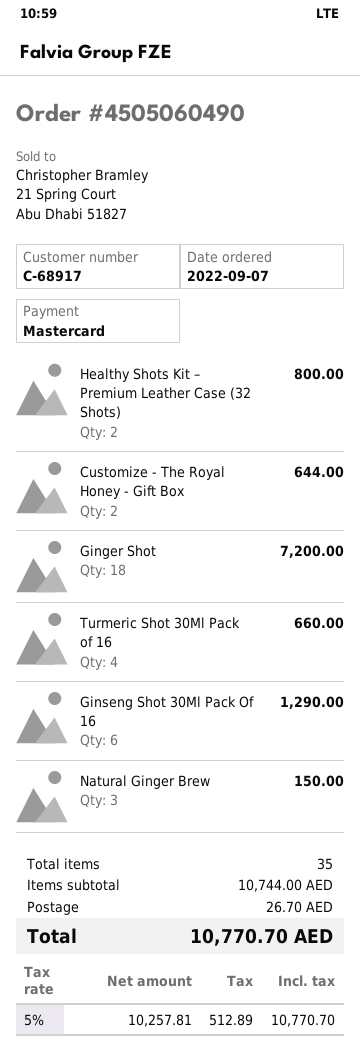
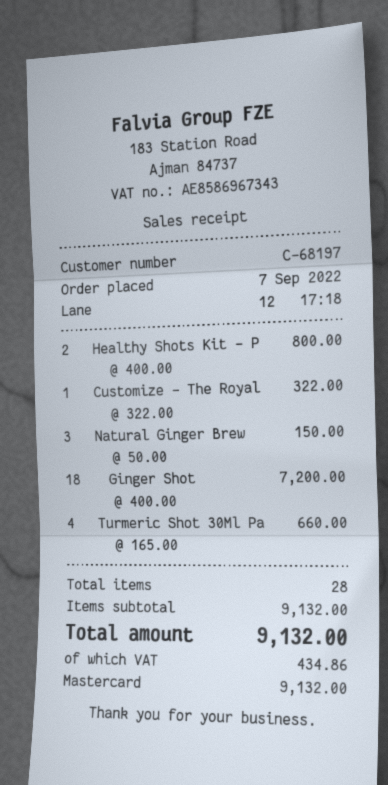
customer number: C-68917 -> C-68197
Customize - The Royal Honey - Gift Box: 2 for 644.00 -> 1 for 322.00
Ginseng Shot 30Ml Pack Of 16: 6 for 1290.00 -> none
total quantity: 35 -> 28
subtotal: 10744.00 -> 9132.00
shipping: 26.70 -> none
tax: 512.89 -> 434.86
total: 10770.70 -> 9132.00

